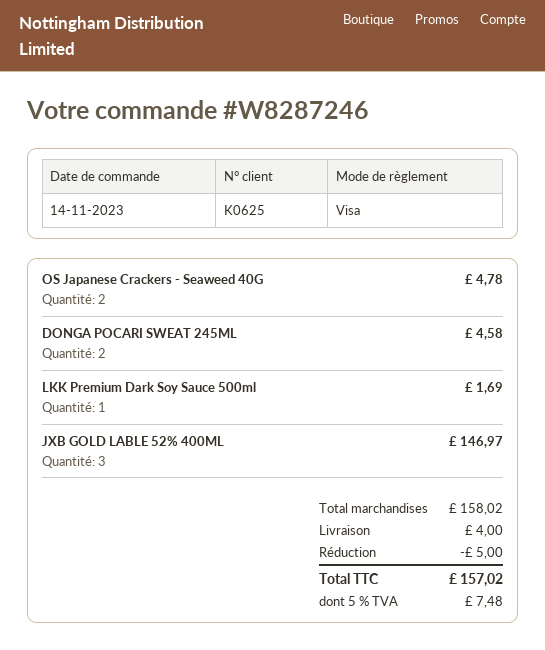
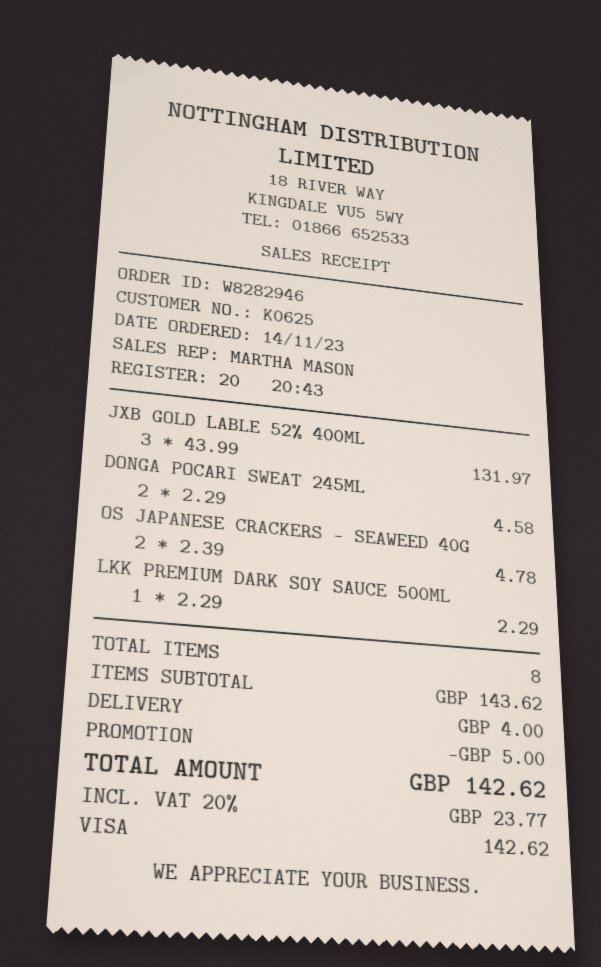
order number: W8287246 -> W8282946
LKK Premium Dark Soy Sauce 500ml: 1 for 1.69 -> 1 for 2.29
JXB GOLD LABLE 52% 400ML: 3 for 146.97 -> 3 for 131.97
subtotal: 158.02 -> 143.62
tax: 5% = 7.48 -> 20% = 23.77
total: 157.02 -> 142.62

